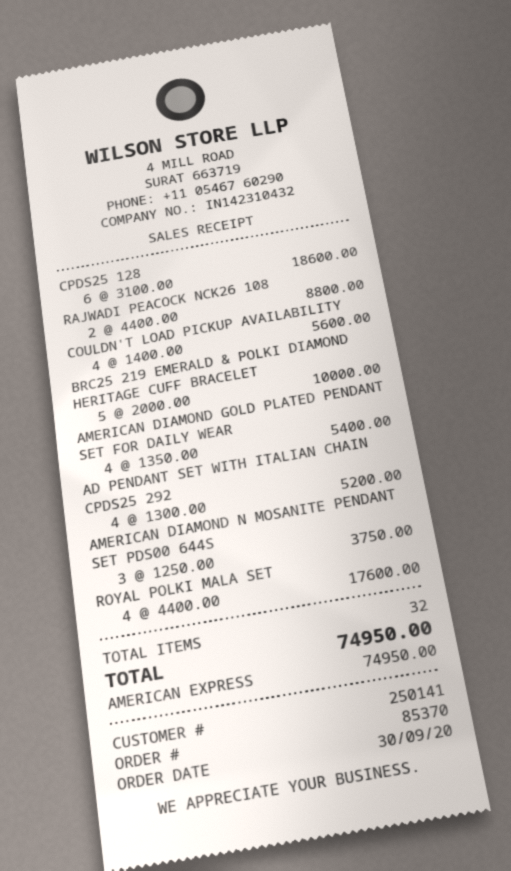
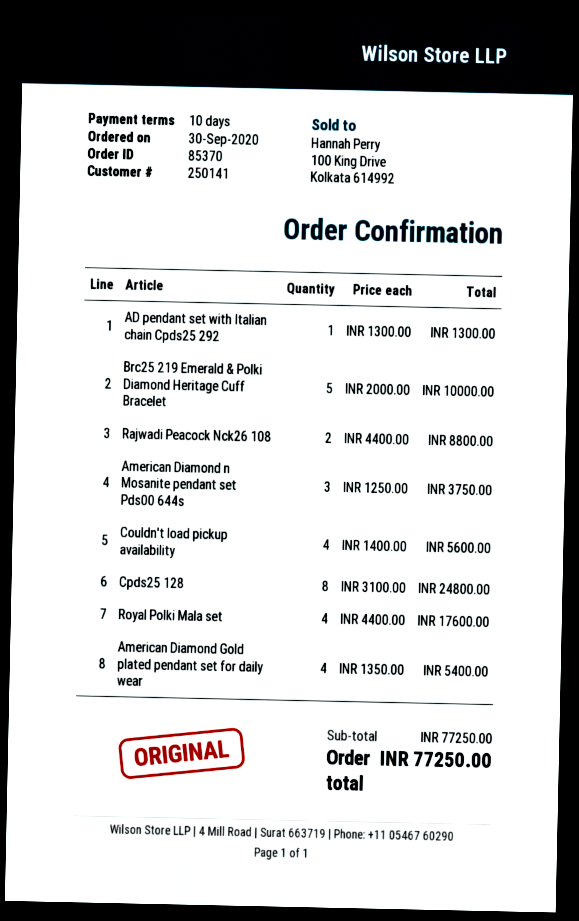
CPDS25 128: 6 x 3100.00 = 18600.00 -> 8 x 3100.00 = 24800.00
AD PENDANT SET WITH ITALIAN CHAIN CPDS25 292: 4 x 1300.00 = 5200.00 -> 1 x 1300.00 = 1300.00
total: 74950.00 -> 77250.00

